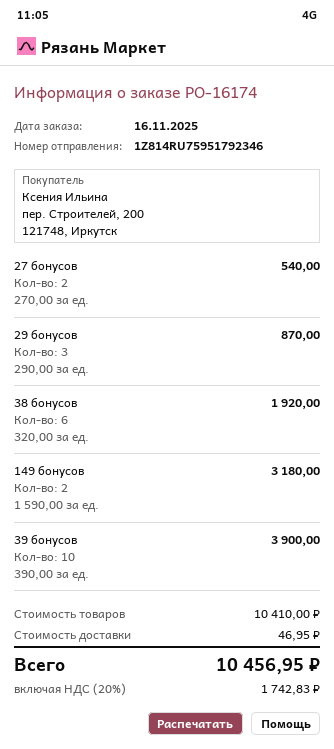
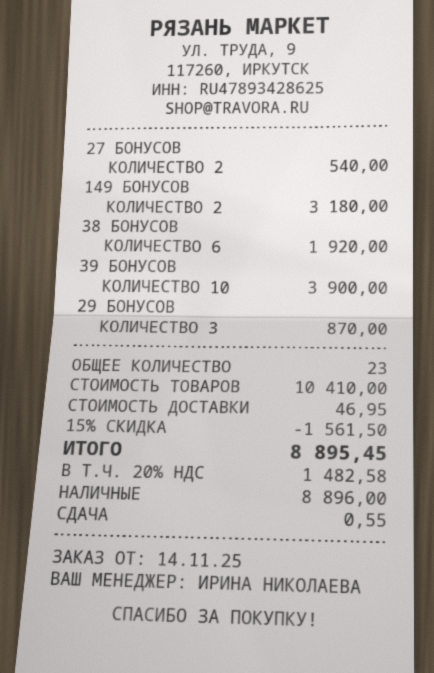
order date: 2025-11-16 -> 2025-11-14
discount: none -> 15% = 1561.50
tax: 20% = 1742.83 -> 20% = 1482.58
total: 10456.95 -> 8895.45

